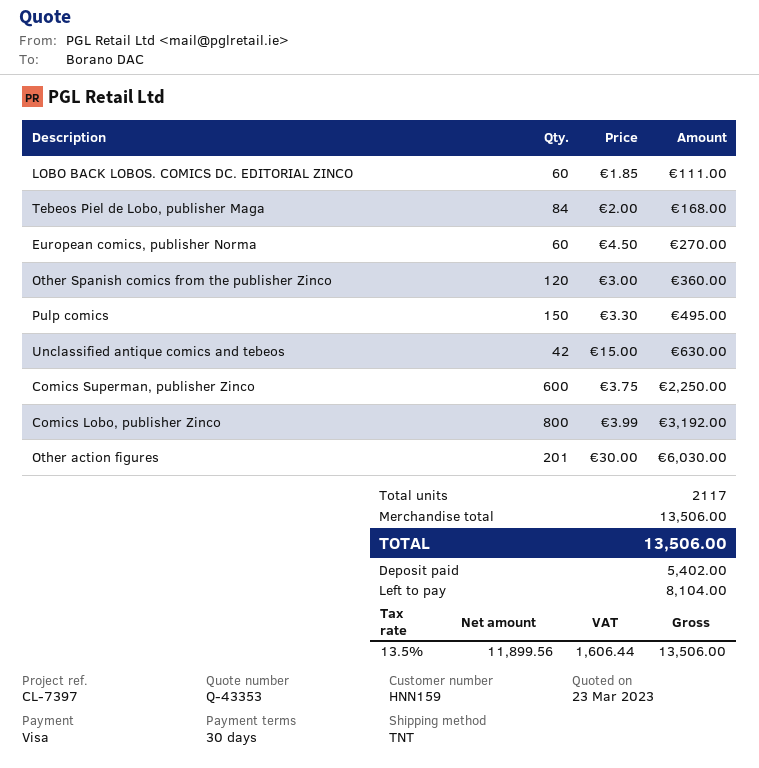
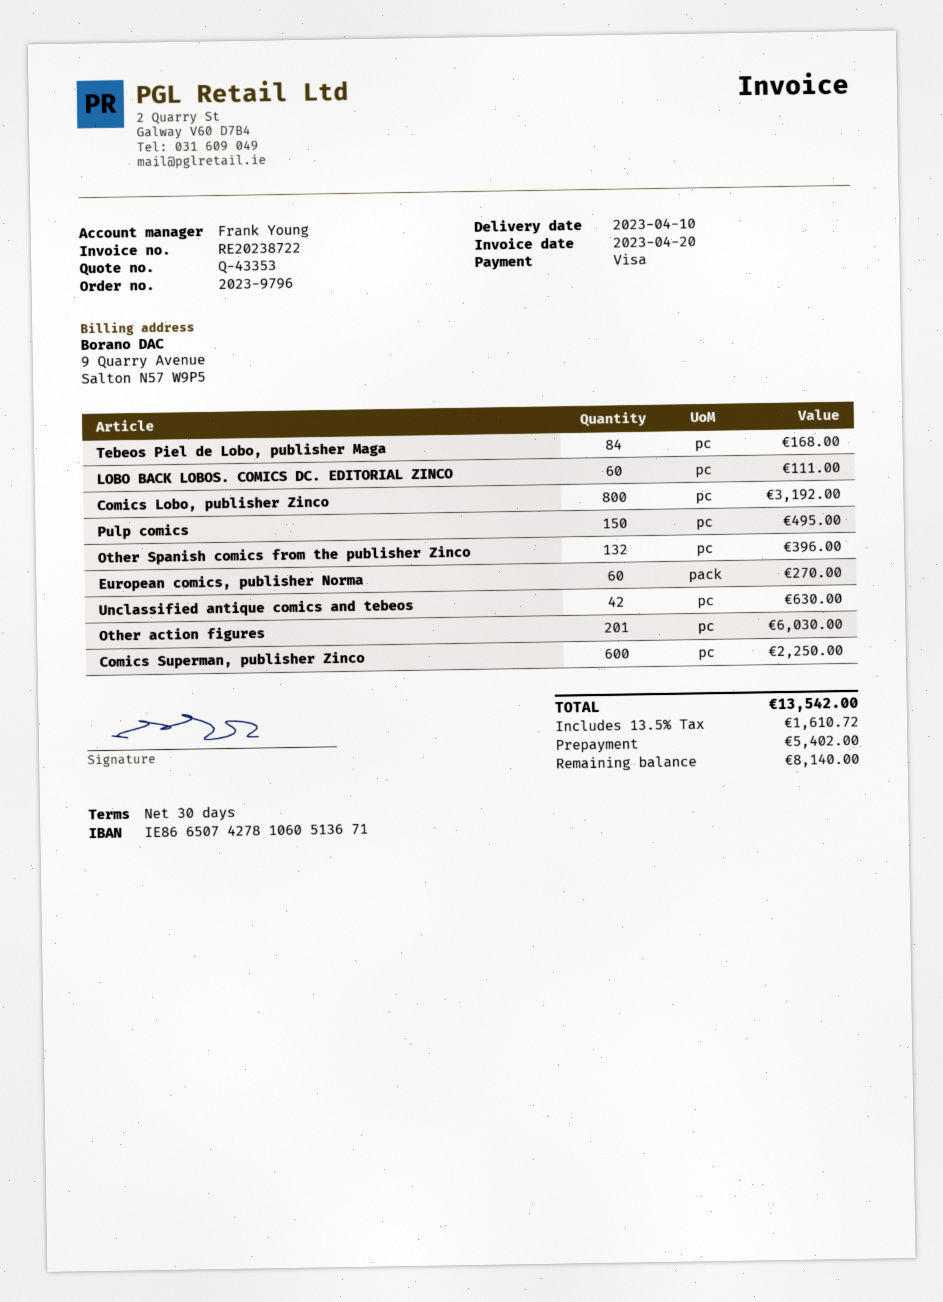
Other Spanish comics from the publisher Zinco: 120 for 360.00 -> 132 for 396.00
tax: 13.5% = 1606.44 -> 13.5% = 1610.72
total: 13506.00 -> 13542.00
balance: 8104.00 -> 8140.00

